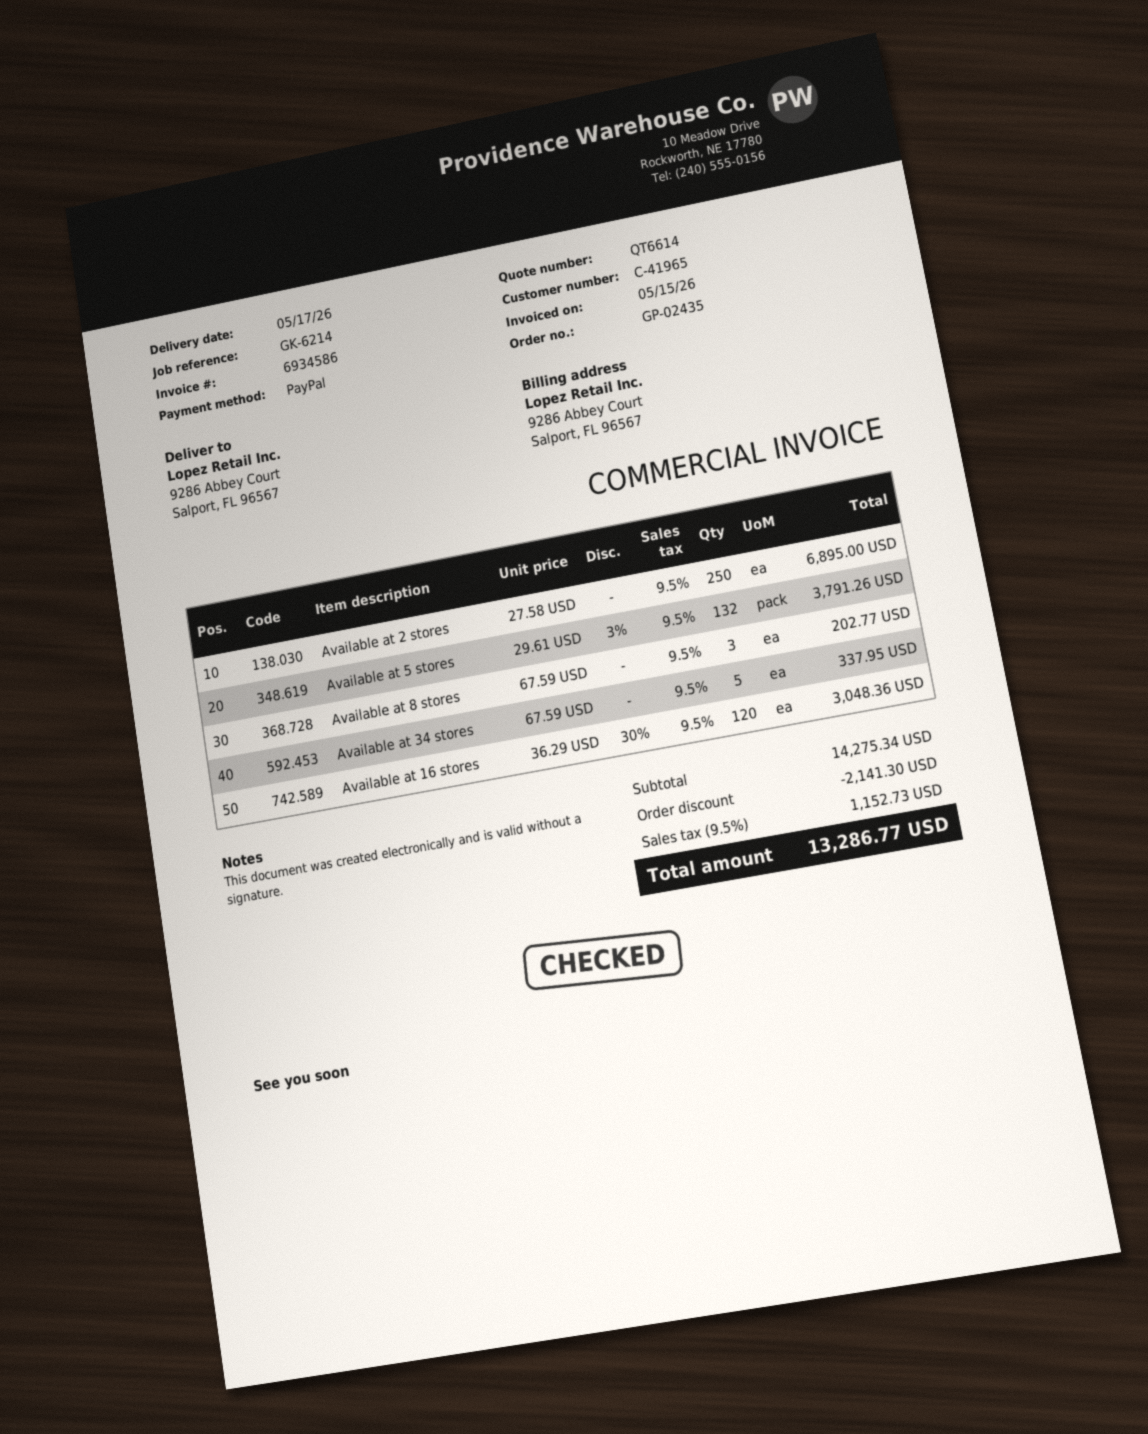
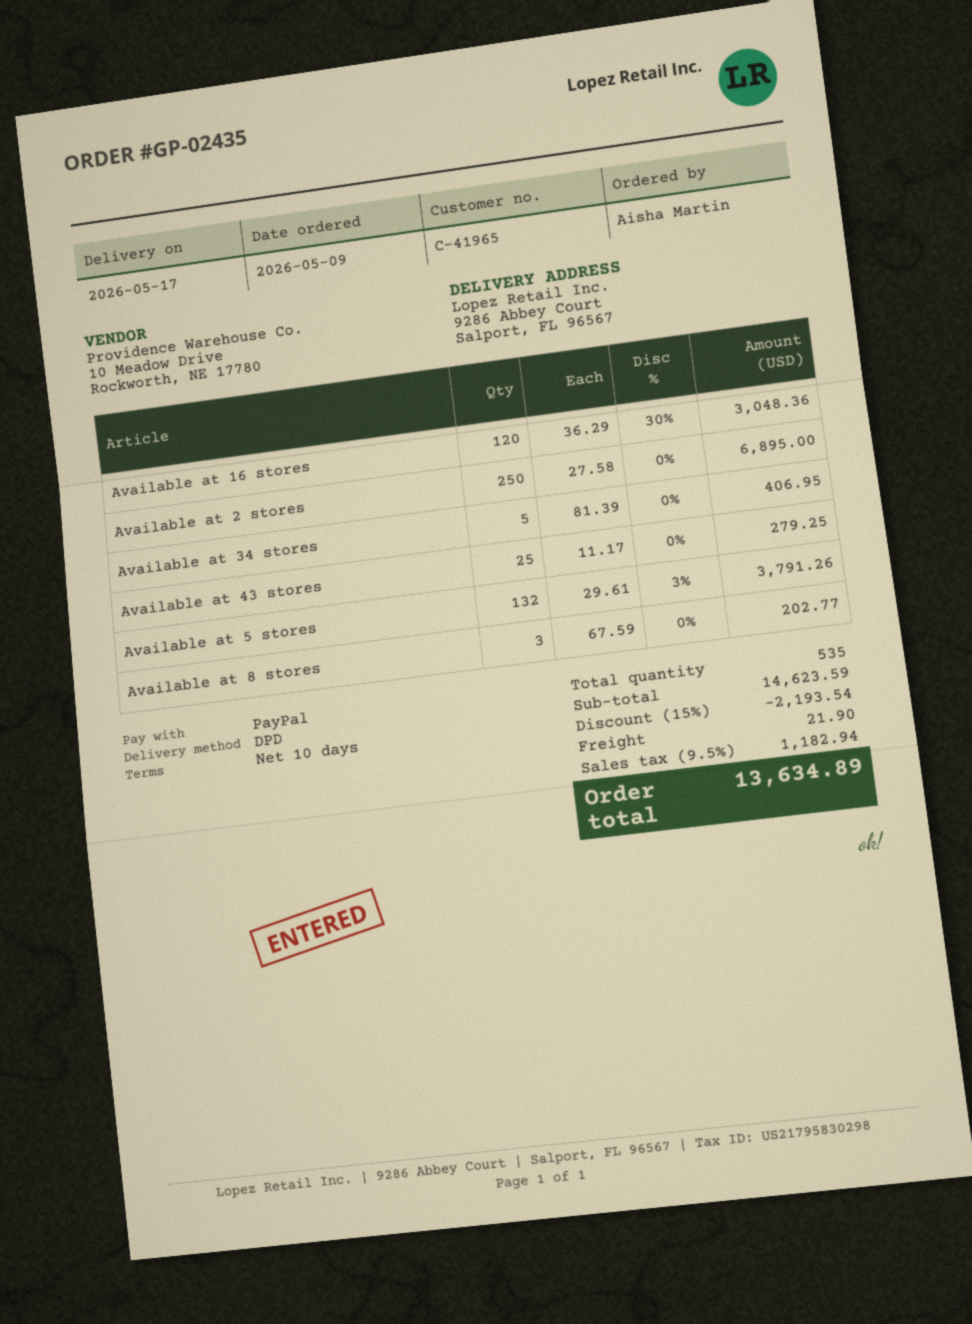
Available at 34 stores: 5 x 67.59 = 337.95 -> 5 x 81.39 = 406.95
Available at 43 stores: none -> 25 x 11.17 = 279.25
subtotal: 14275.34 -> 14623.59
discount: 2141.30 -> 2193.54
shipping: none -> 21.90
tax: 9.5% = 1152.73 -> 9.5% = 1182.94
total: 13286.77 -> 13634.89

